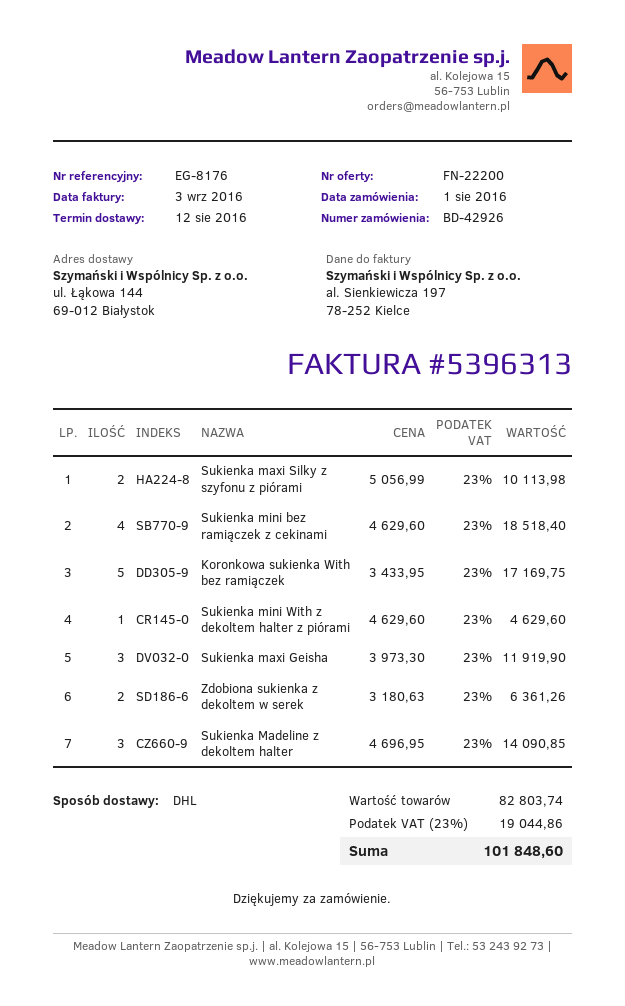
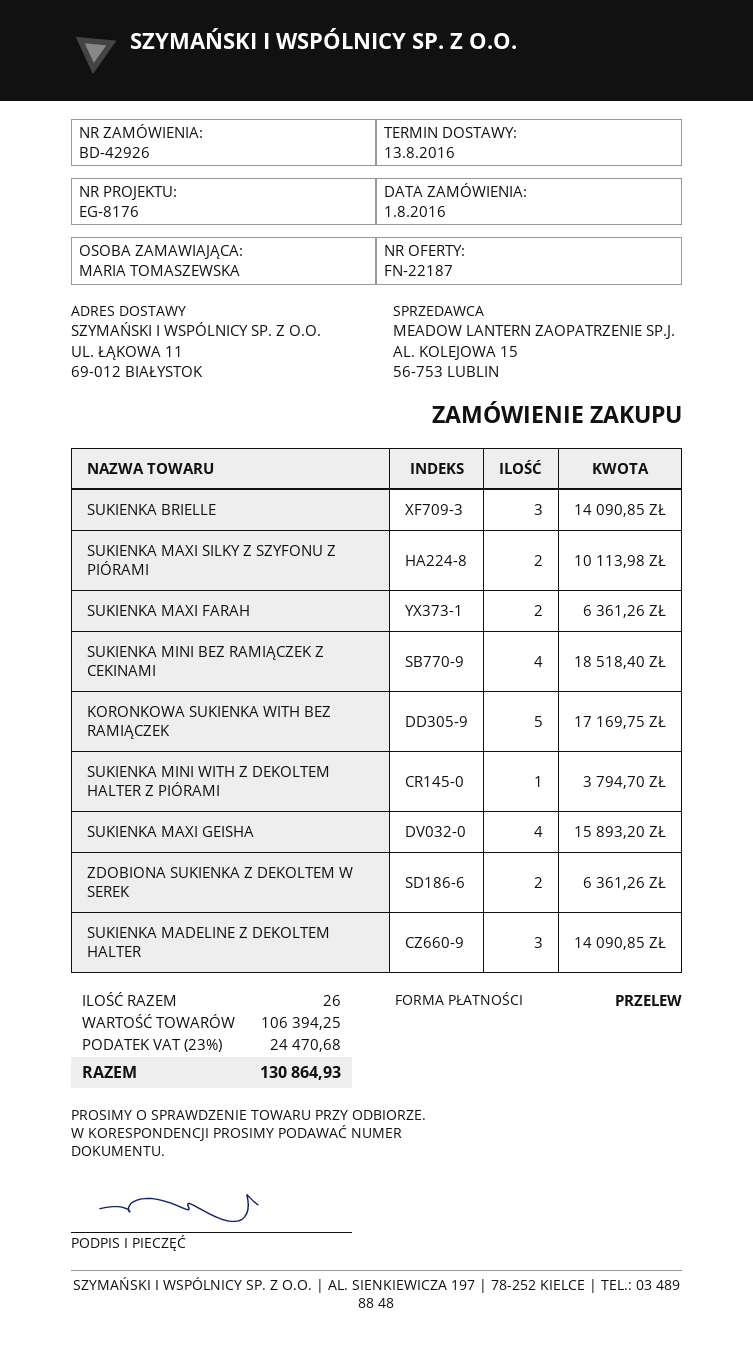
quote number: FN-22200 -> FN-22187
delivery date: 2016-08-12 -> 2016-08-13
ship to: ul. Łąkowa 144, 69-012 Białystok -> UL. ŁĄKOWA 11, 69-012 BIAŁYSTOK
Sukienka mini With z dekoltem halter z piórami: 1 for 4629.60 -> 1 for 3794.70
Sukienka maxi Geisha: 3 for 11919.90 -> 4 for 15893.20
SUKIENKA BRIELLE: none -> 3 for 14090.85
SUKIENKA MAXI FARAH: none -> 2 for 6361.26
subtotal: 82803.74 -> 106394.25
tax: 23% = 19044.86 -> 23% = 24470.68
total: 101848.60 -> 130864.93

